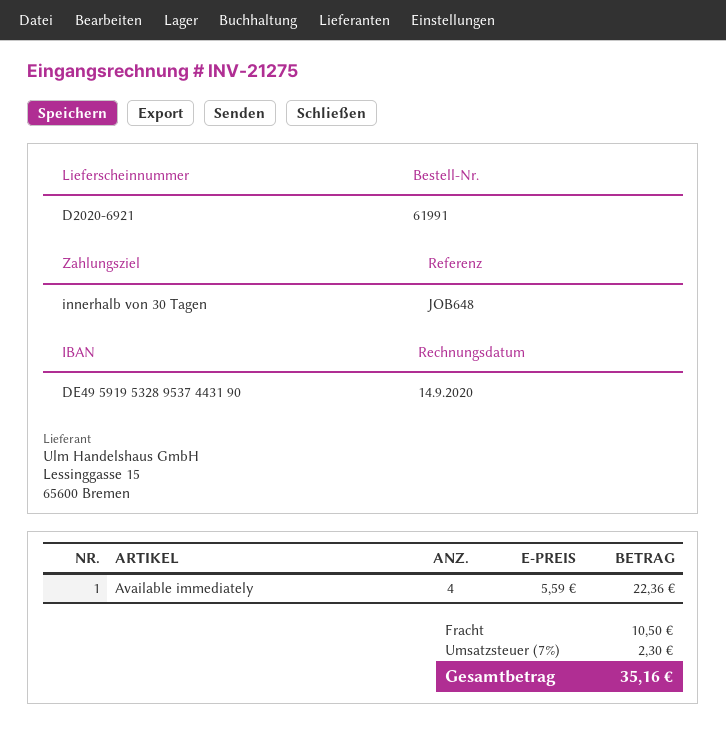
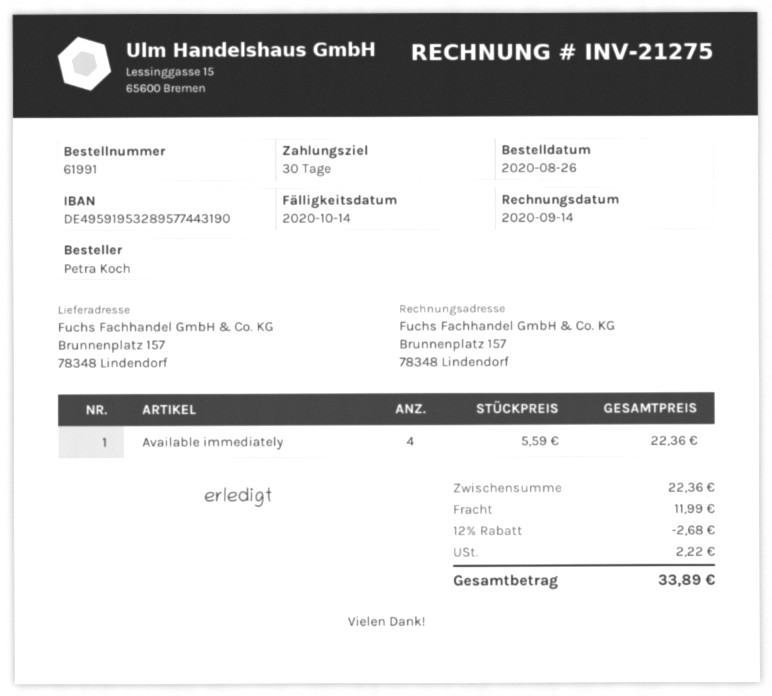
bank account: DE49591953289537443190 -> DE49591953289577443190
discount: none -> 12% = 2.68
shipping: 10.50 -> 11.99
tax: 2.30 -> 2.22
total: 35.16 -> 33.89

